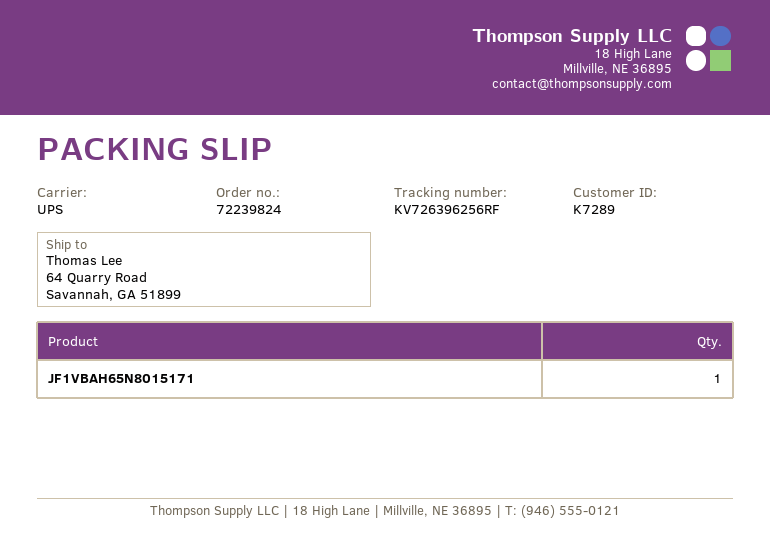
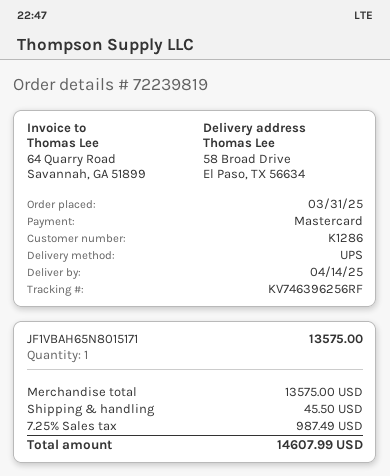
order number: 72239824 -> 72239819
customer number: K7289 -> K1286
tracking number: KV726396256RF -> KV746396256RF
ship to: 64 Quarry Road, Savannah, GA 51899 -> 58 Broad Drive, El Paso, TX 56634

